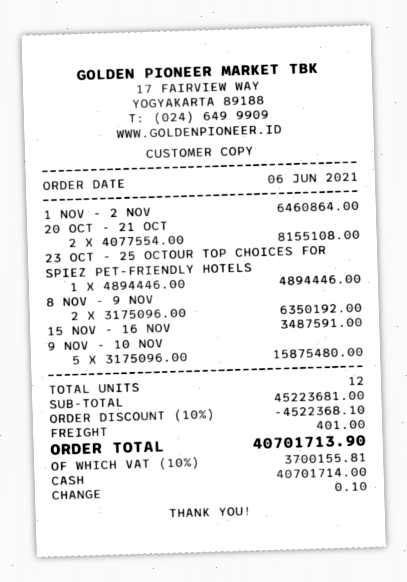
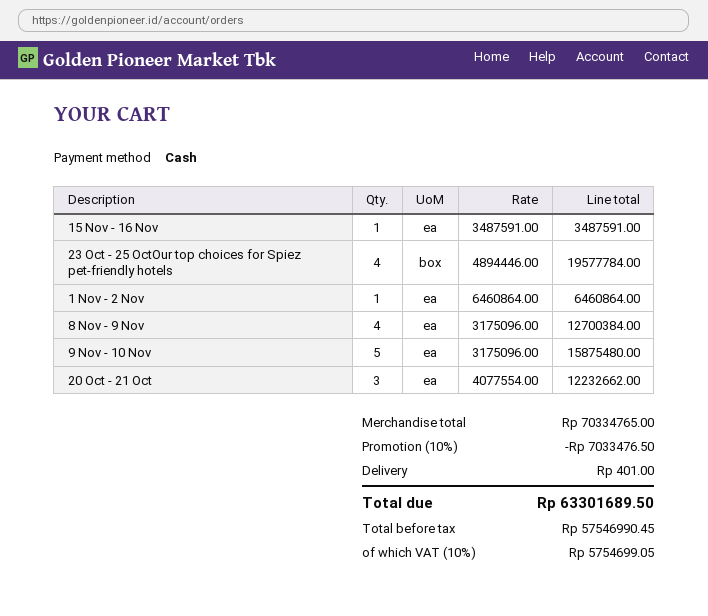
20 OCT - 21 OCT: 2 x 4077554.00 = 8155108.00 -> 3 x 4077554.00 = 12232662.00
23 OCT - 25 OCTOUR TOP CHOICES FOR SPIEZ PET-FRIENDLY HOTELS: 1 x 4894446.00 = 4894446.00 -> 4 x 4894446.00 = 19577784.00
8 NOV - 9 NOV: 2 x 3175096.00 = 6350192.00 -> 4 x 3175096.00 = 12700384.00
subtotal: 45223681.00 -> 70334765.00
discount: 10% = 4522368.10 -> 10% = 7033476.50
tax: 10% = 3700155.81 -> 10% = 5754699.05
total: 40701713.90 -> 63301689.50

